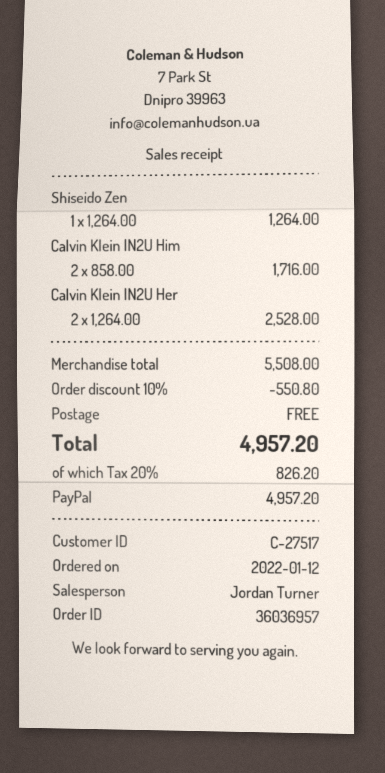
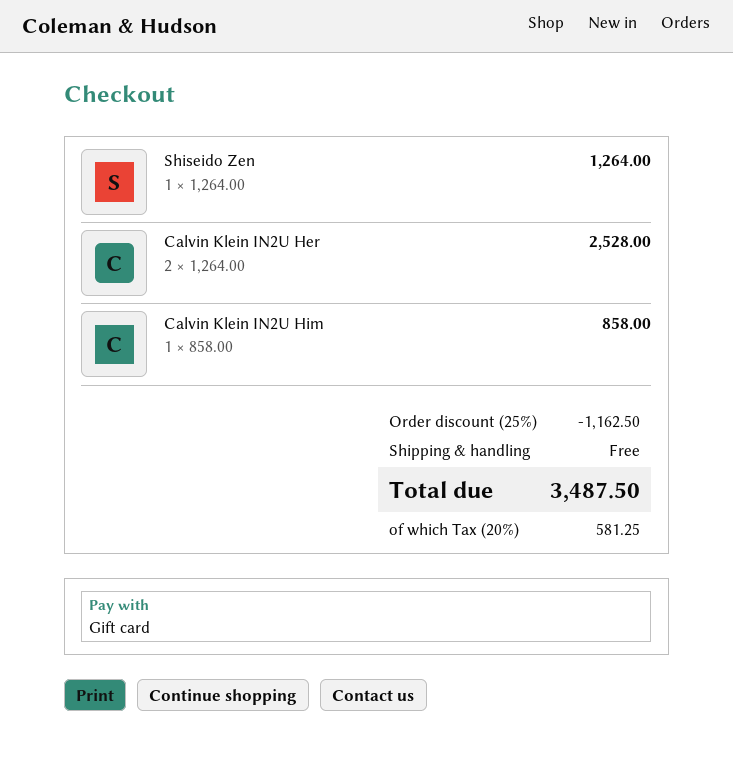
payment method: PayPal -> gift card
Calvin Klein IN2U Him: 2 x 858.00 = 1716.00 -> 1 x 858.00 = 858.00
discount: 10% = 550.80 -> 25% = 1162.50
tax: 20% = 826.20 -> 20% = 581.25
total: 4957.20 -> 3487.50

